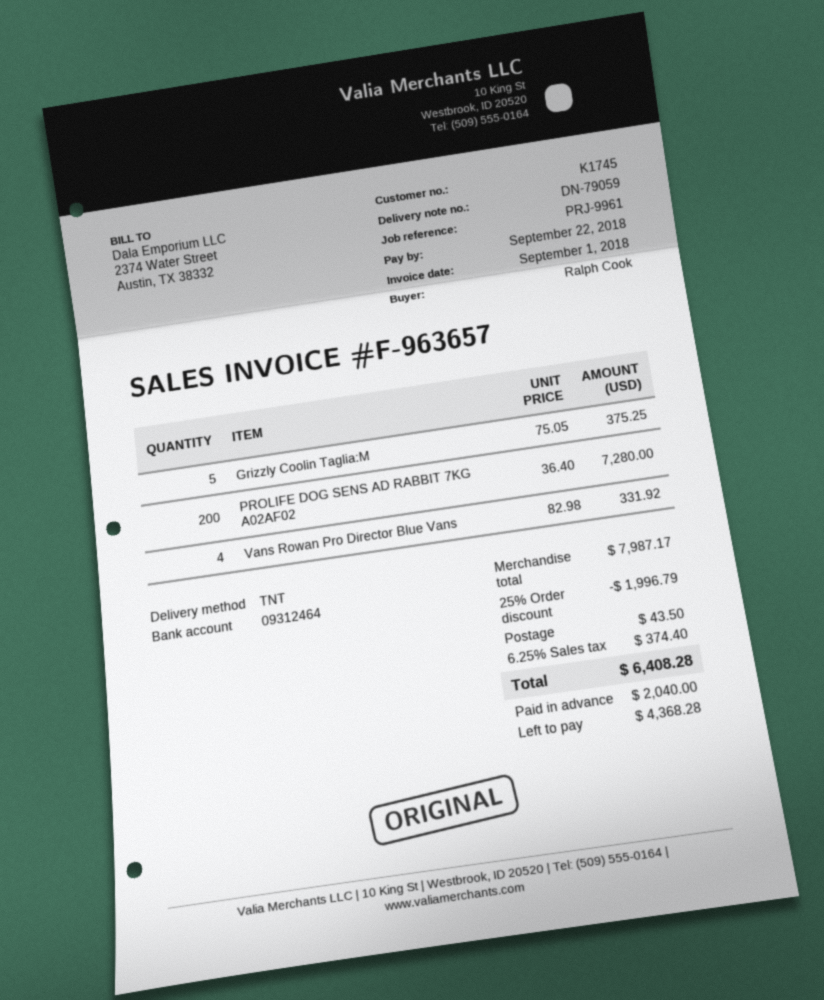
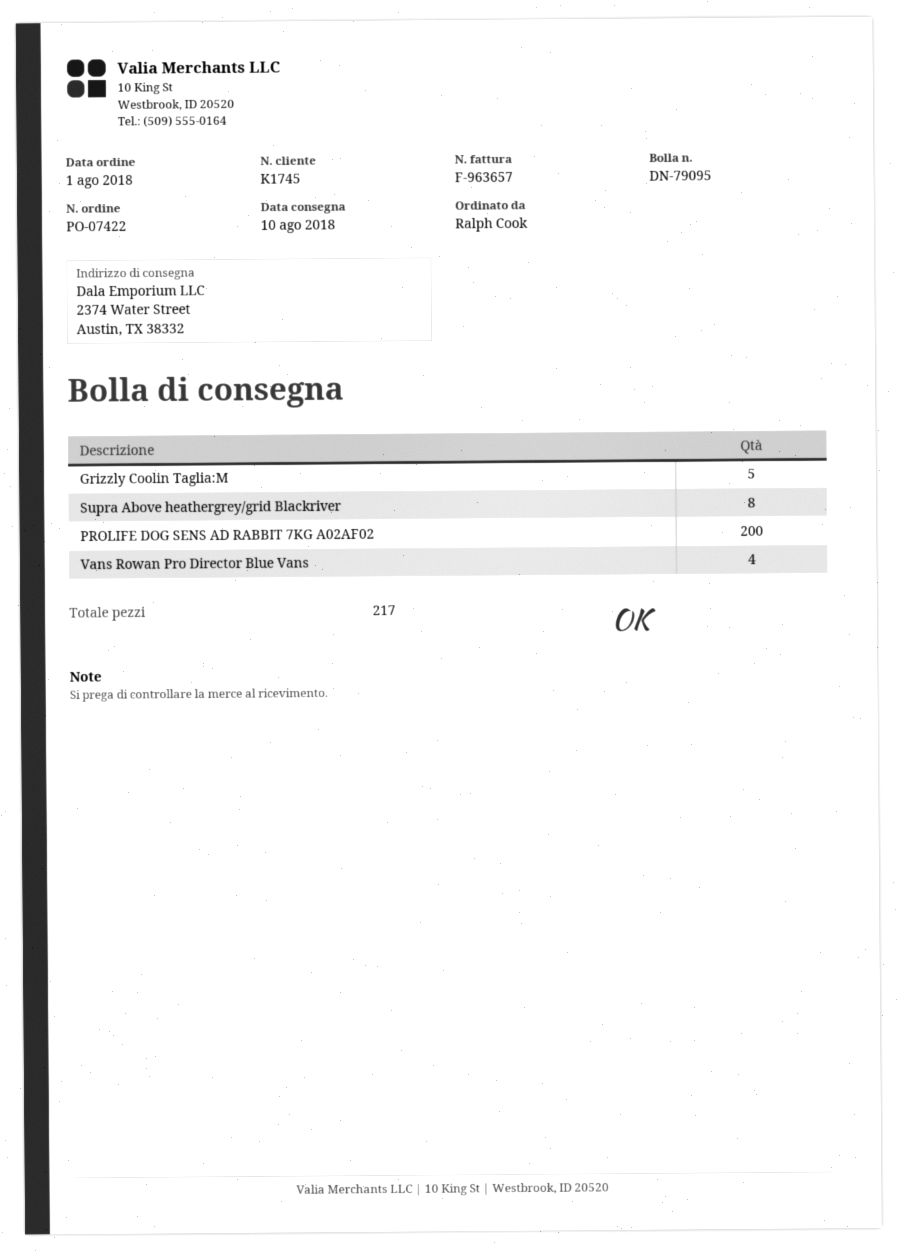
delivery note number: DN-79059 -> DN-79095
Supra Above heathergrey/grid Blackriver: none -> 8

